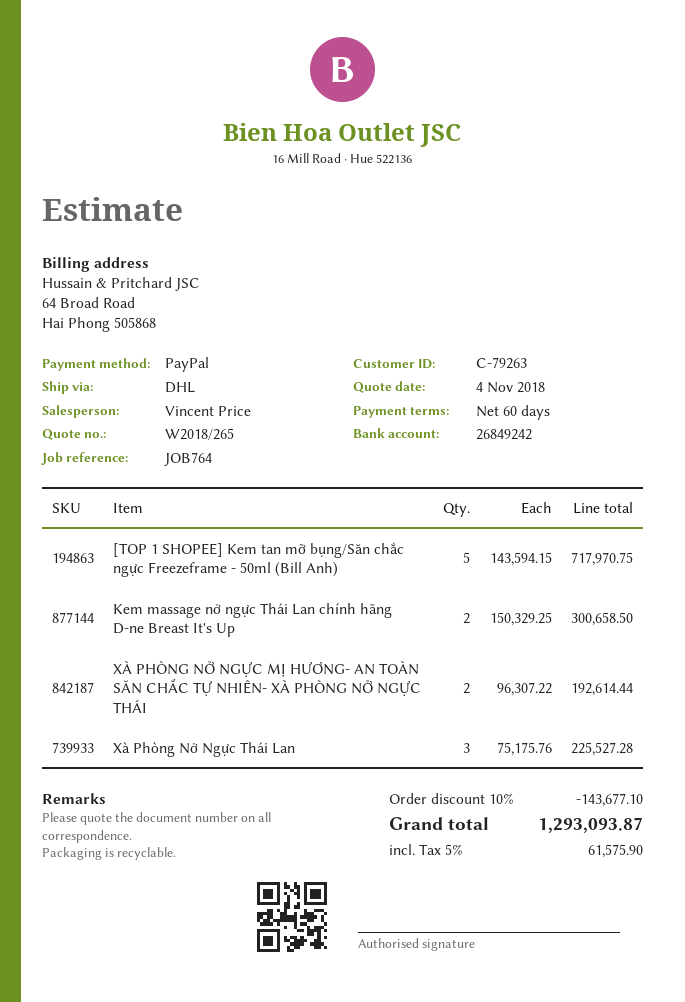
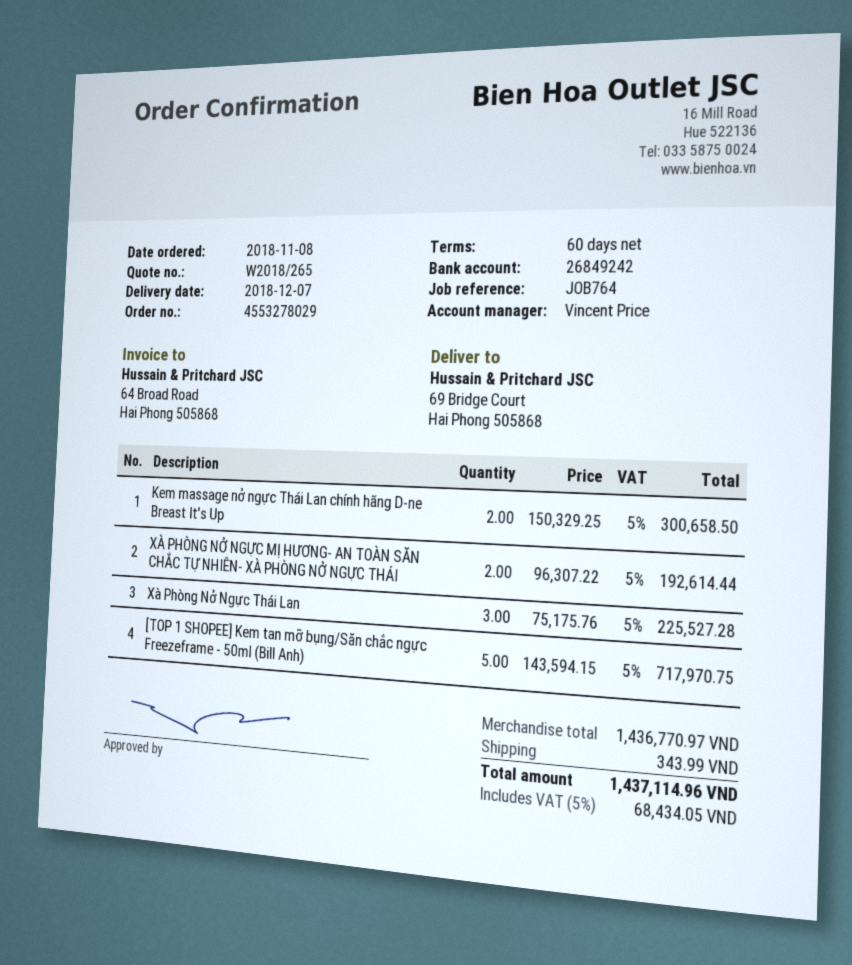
discount: 10% = 143677.10 -> none
shipping: none -> 343.99
tax: 5% = 61575.90 -> 5% = 68434.05
total: 1293093.87 -> 1437114.96

